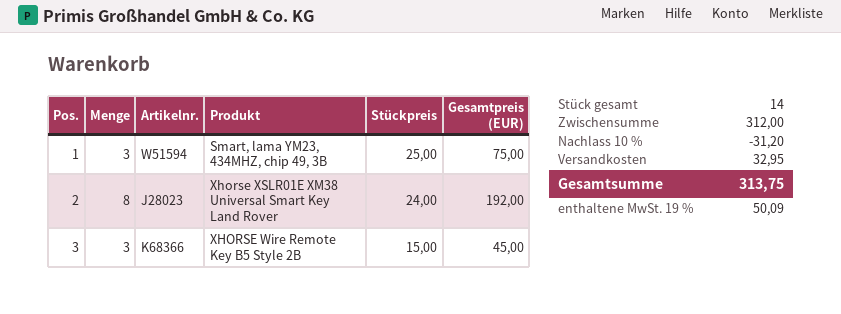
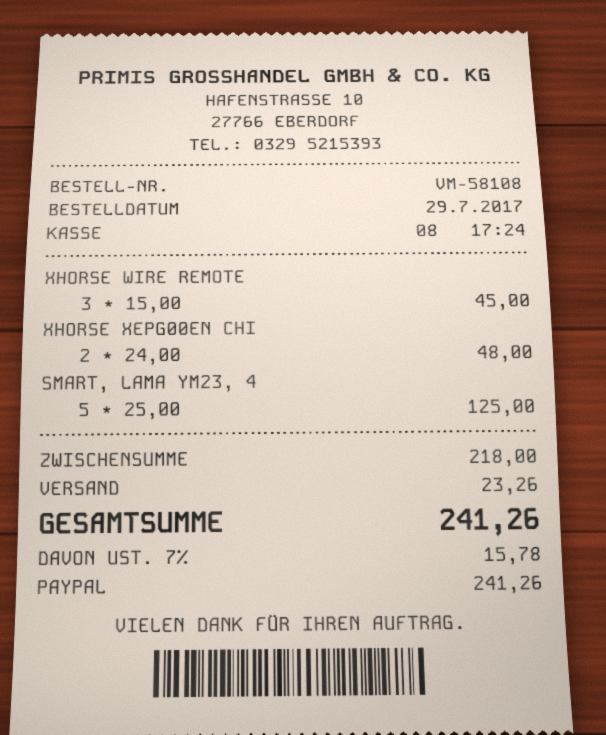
Smart, lama YM23, 434MHZ, chip 49, 3B: 3 x 25.00 = 75.00 -> 5 x 25.00 = 125.00
Xhorse XSLR01E XM38 Universal Smart Key Land Rover: 8 x 24.00 = 192.00 -> none
XHORSE XEPG00EN CHI: none -> 2 x 24.00 = 48.00
subtotal: 312.00 -> 218.00
discount: 10% = 31.20 -> none
shipping: 32.95 -> 23.26
tax: 19% = 50.09 -> 7% = 15.78
total: 313.75 -> 241.26

